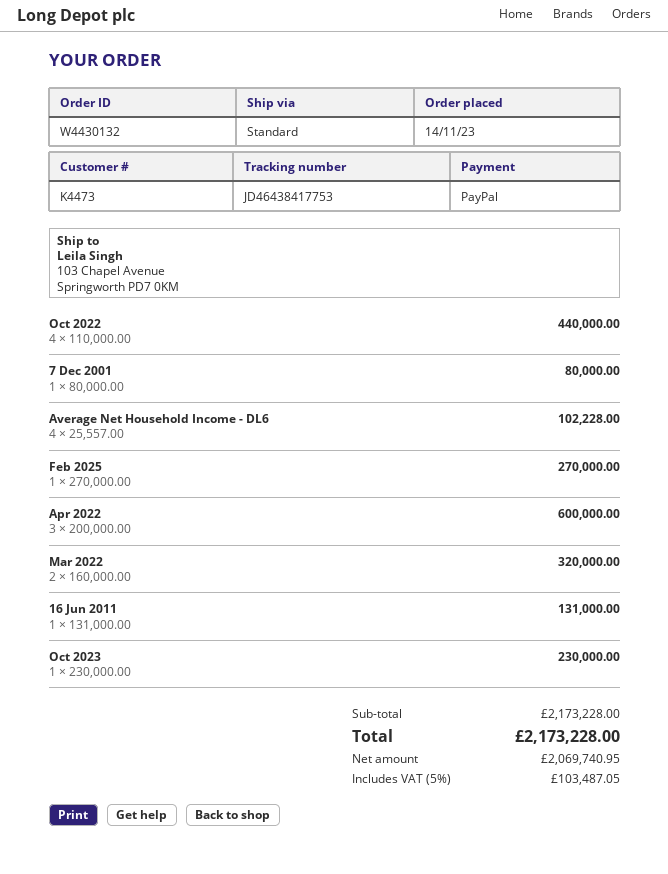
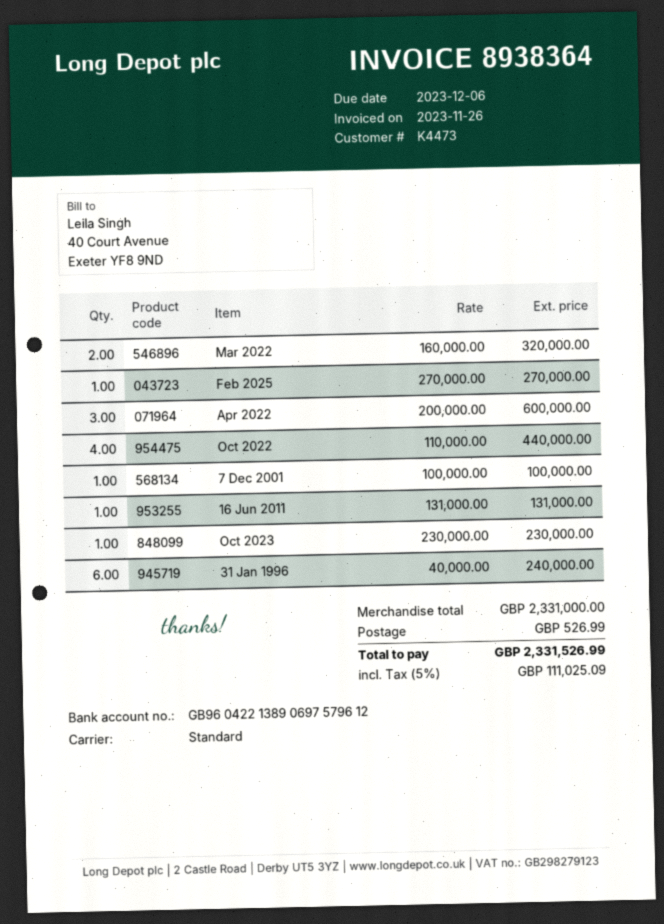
7 Dec 2001: 1 x 80000.00 = 80000.00 -> 1 x 100000.00 = 100000.00
Average Net Household Income - DL6: 4 x 25557.00 = 102228.00 -> none
31 Jan 1996: none -> 6 x 40000.00 = 240000.00
subtotal: 2173228.00 -> 2331000.00
shipping: none -> 526.99
tax: 5% = 103487.05 -> 5% = 111025.09
total: 2173228.00 -> 2331526.99

